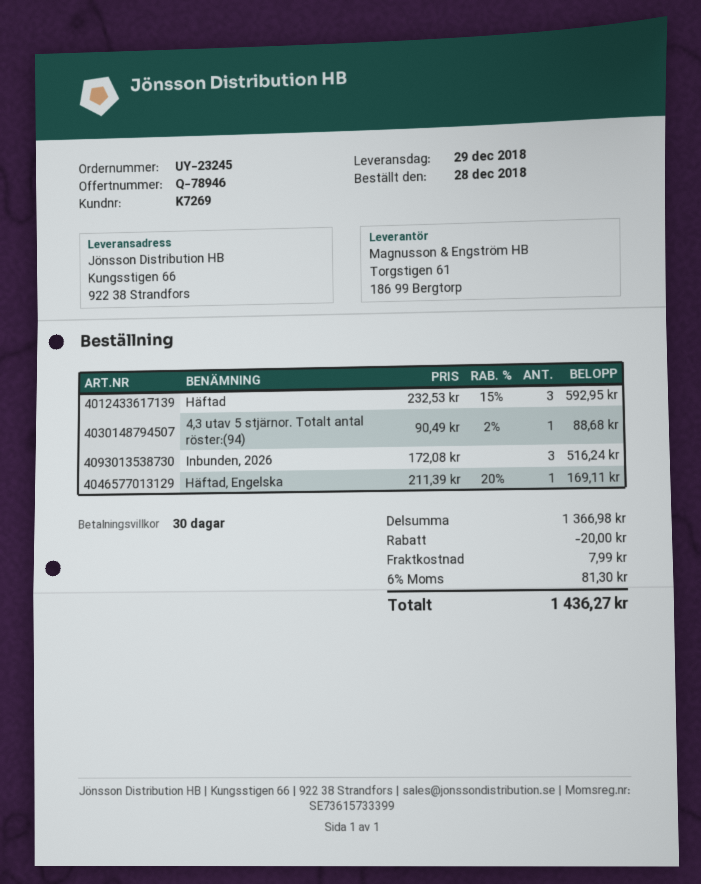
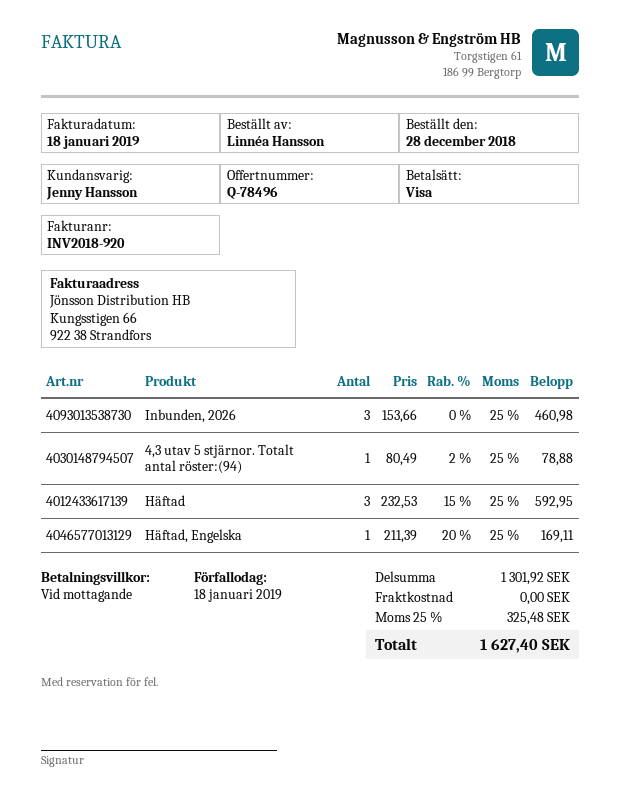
quote number: Q-78946 -> Q-78496
payment terms: 30 days -> on receipt
4,3 utav 5 stjärnor. Totalt antal röster:(94): 1 x 90.49 - 2% = 88.68 -> 1 x 80.49 - 2% = 78.88
Inbunden, 2026: 3 x 172.08 = 516.24 -> 3 x 153.66 = 460.98
subtotal: 1366.98 -> 1301.92
discount: 20.00 -> none
shipping: 7.99 -> 0.00
tax: 6% = 81.30 -> 25% = 325.48
total: 1436.27 -> 1627.40

